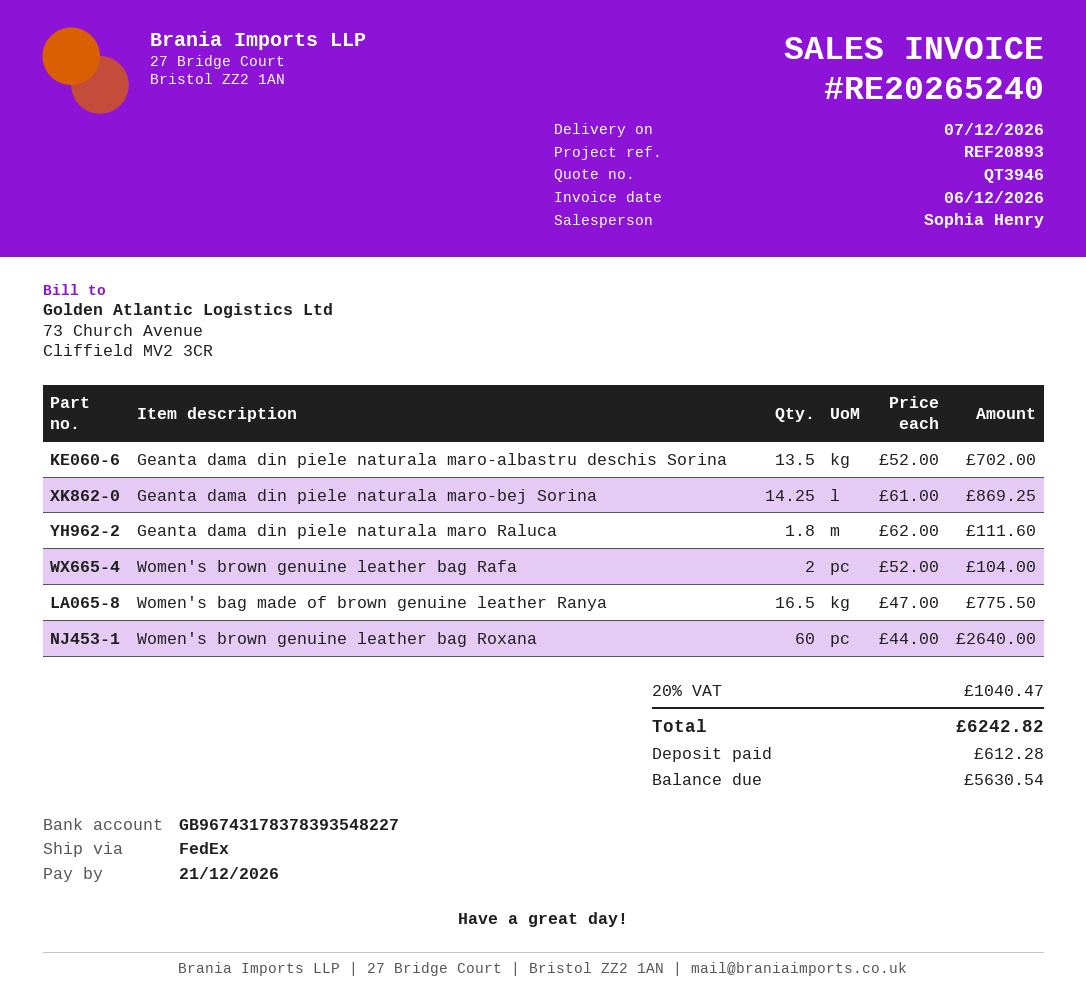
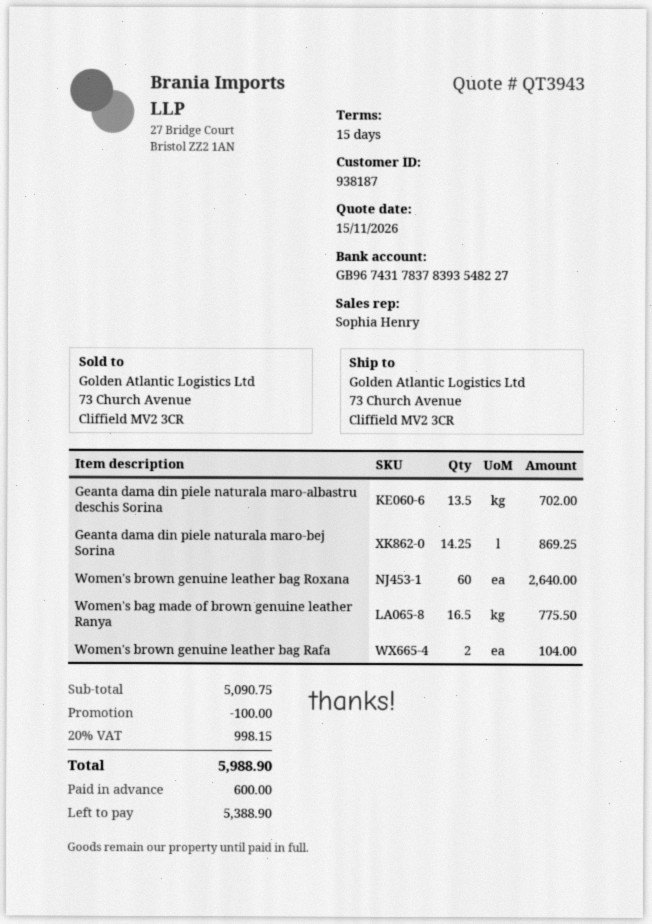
quote number: QT3946 -> QT3943
Geanta dama din piele naturala maro Raluca: 1.8 for 111.60 -> none
discount: none -> 100.00
tax: 20% = 1040.47 -> 20% = 998.15
total: 6242.82 -> 5988.90
deposit: 612.28 -> 600.00
balance: 5630.54 -> 5388.90

